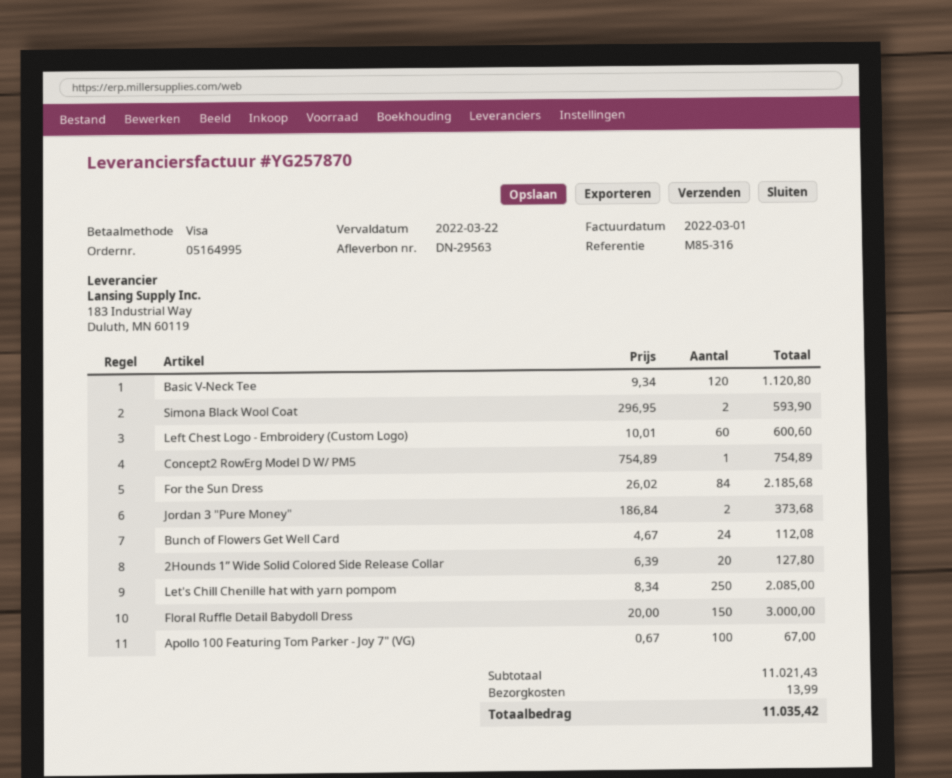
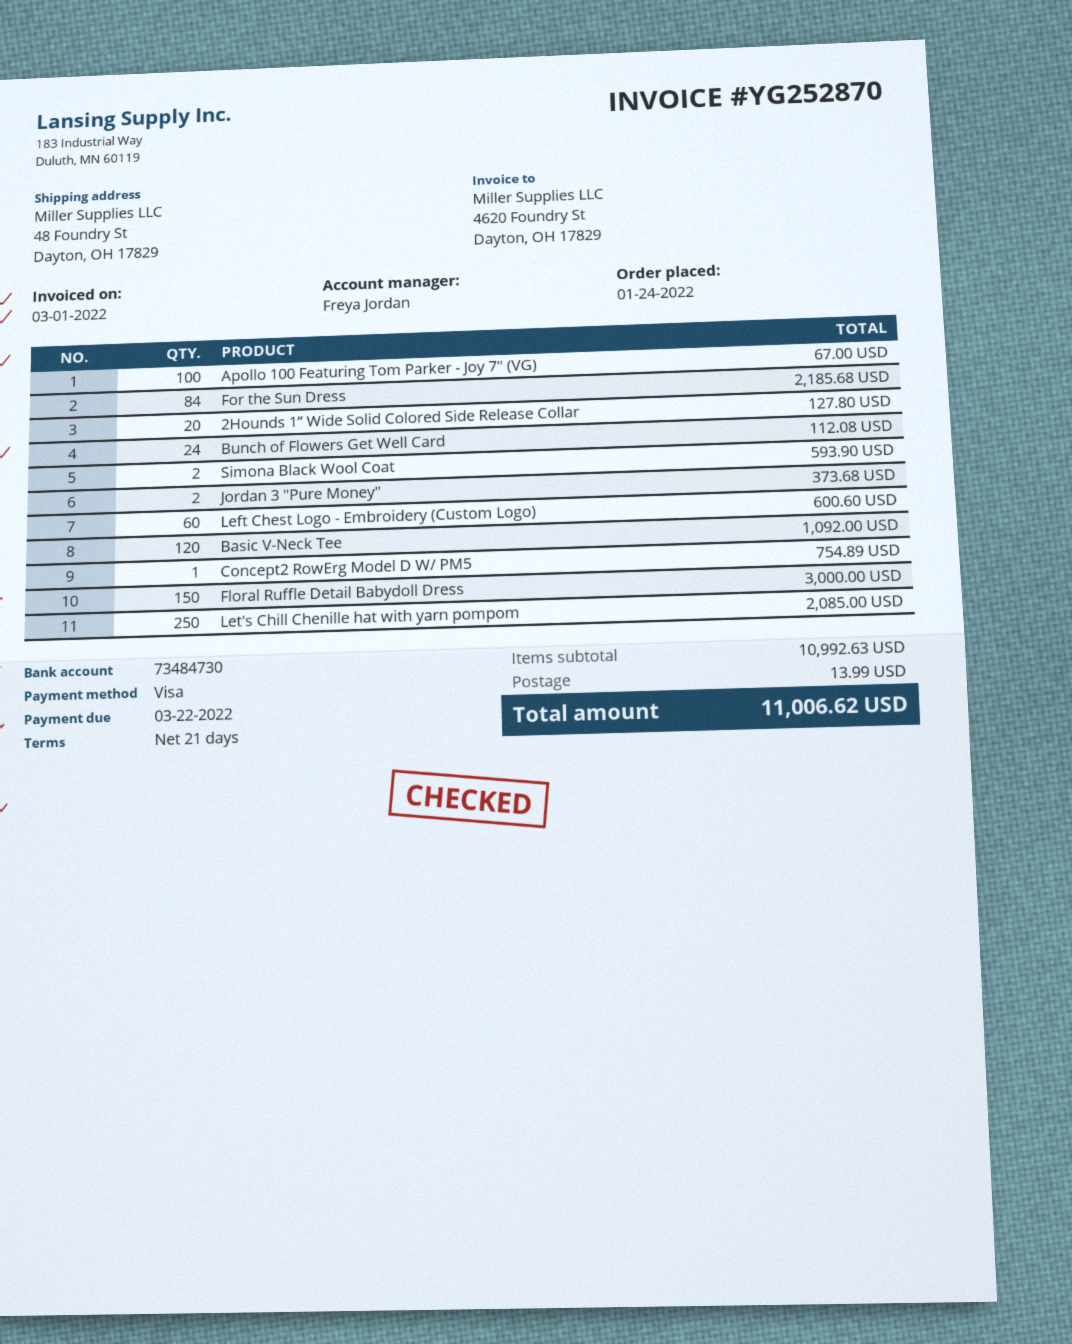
invoice number: YG257870 -> YG252870
Basic V-Neck Tee: 120 for 1120.80 -> 120 for 1092.00
subtotal: 11021.43 -> 10992.63
total: 11035.42 -> 11006.62

